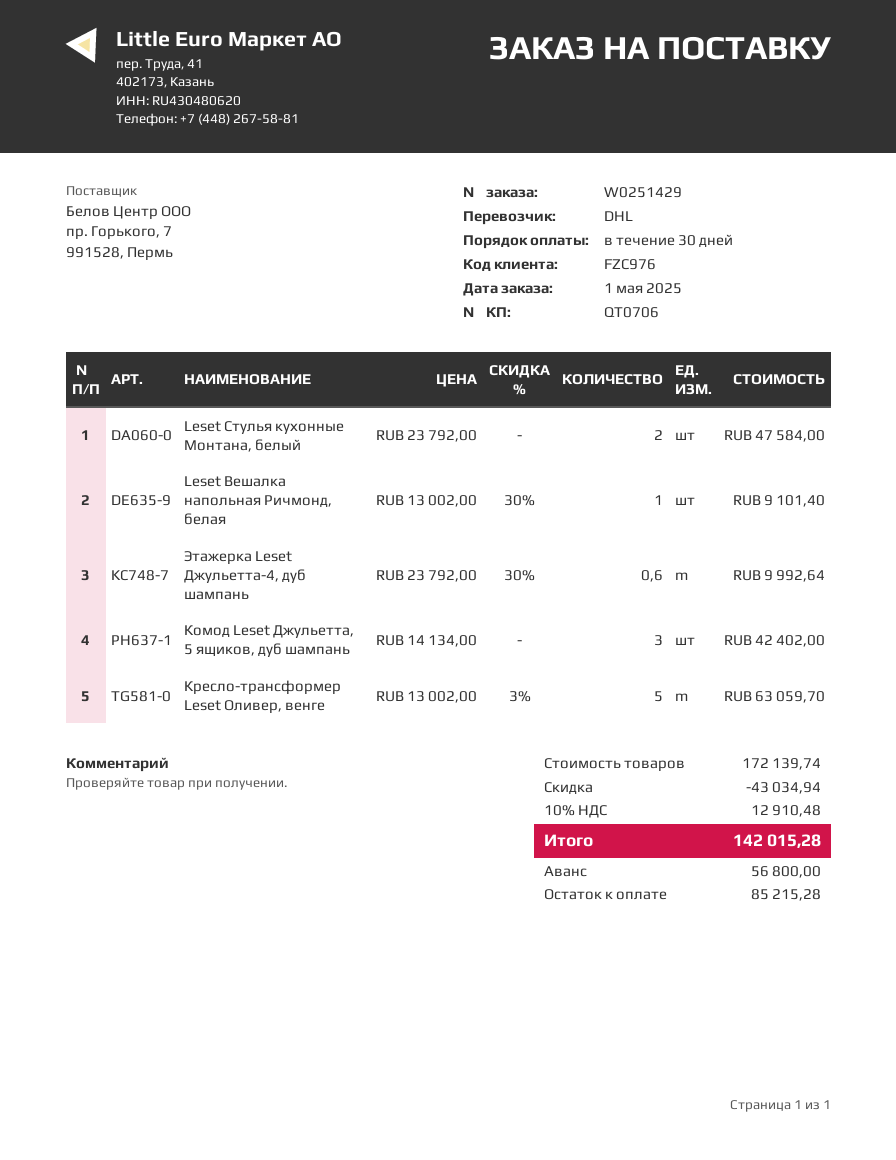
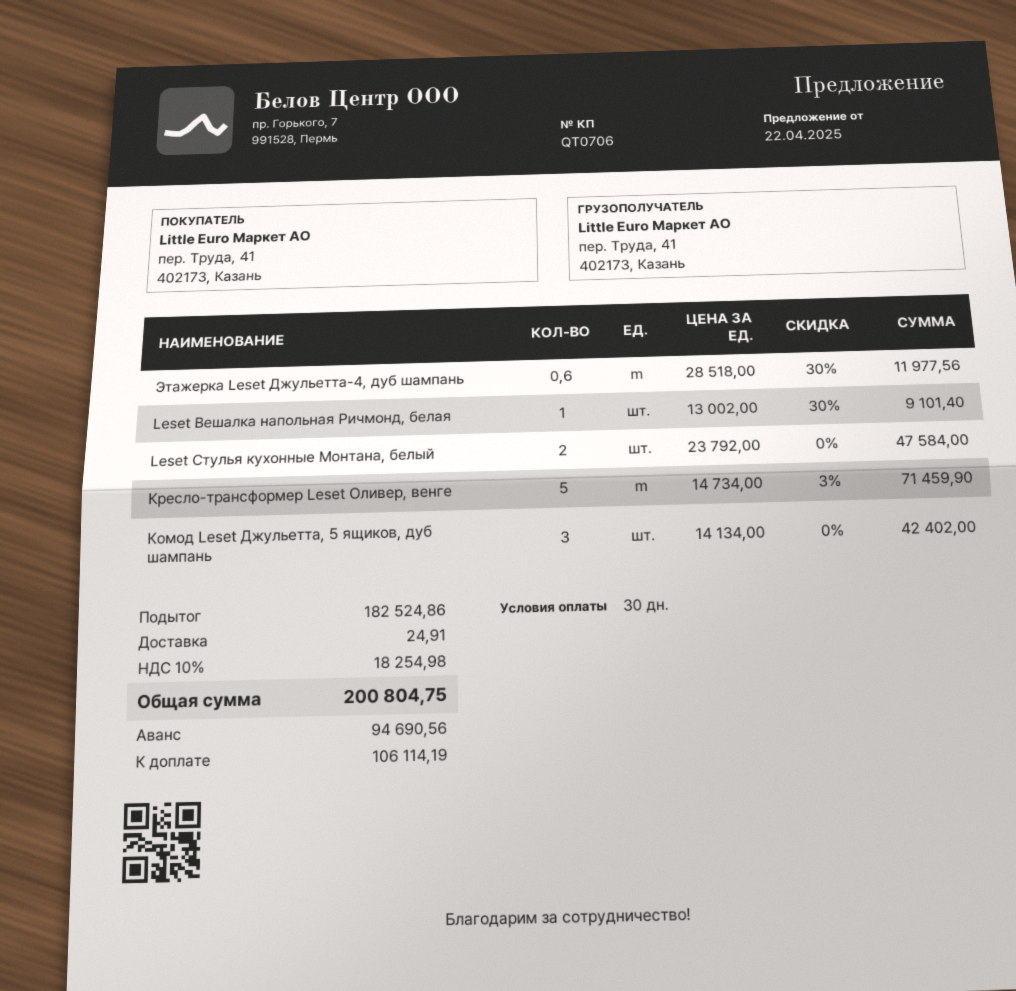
Этажерка Leset Джульетта-4, дуб шампань: 0.6 x 23792.00 - 30% = 9992.64 -> 0.6 x 28518.00 - 30% = 11977.56
Кресло-трансформер Leset Оливер, венге: 5 x 13002.00 - 3% = 63059.70 -> 5 x 14734.00 - 3% = 71459.90
subtotal: 172139.74 -> 182524.86
discount: 43034.94 -> none
shipping: none -> 24.91
tax: 10% = 12910.48 -> 10% = 18254.98
total: 142015.28 -> 200804.75
deposit: 56800.00 -> 94690.56
balance: 85215.28 -> 106114.19

